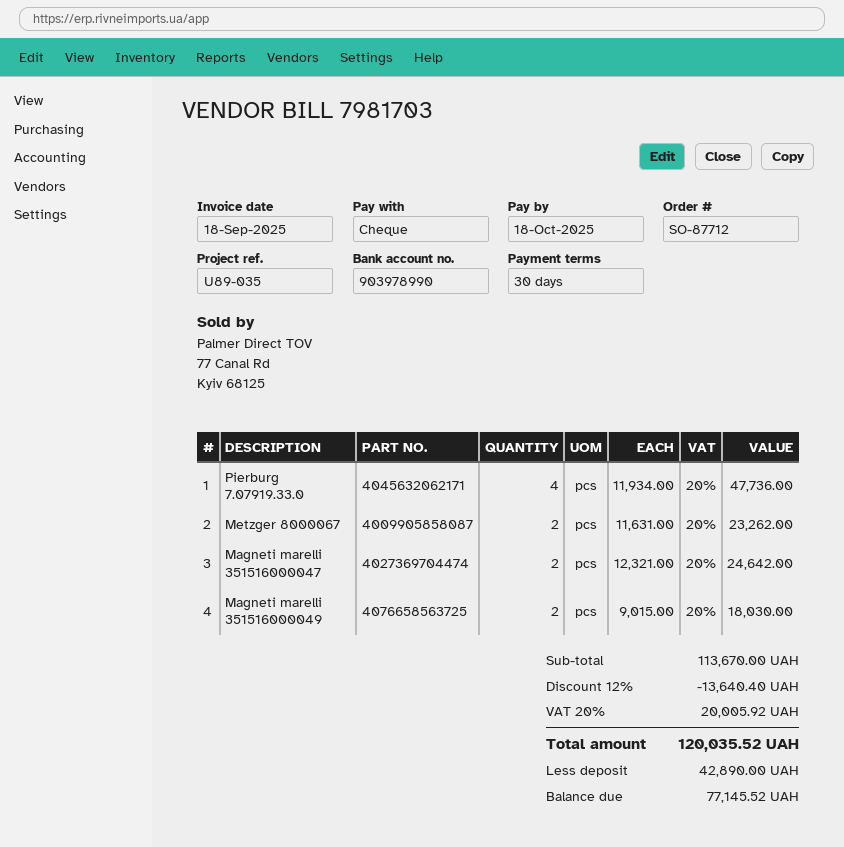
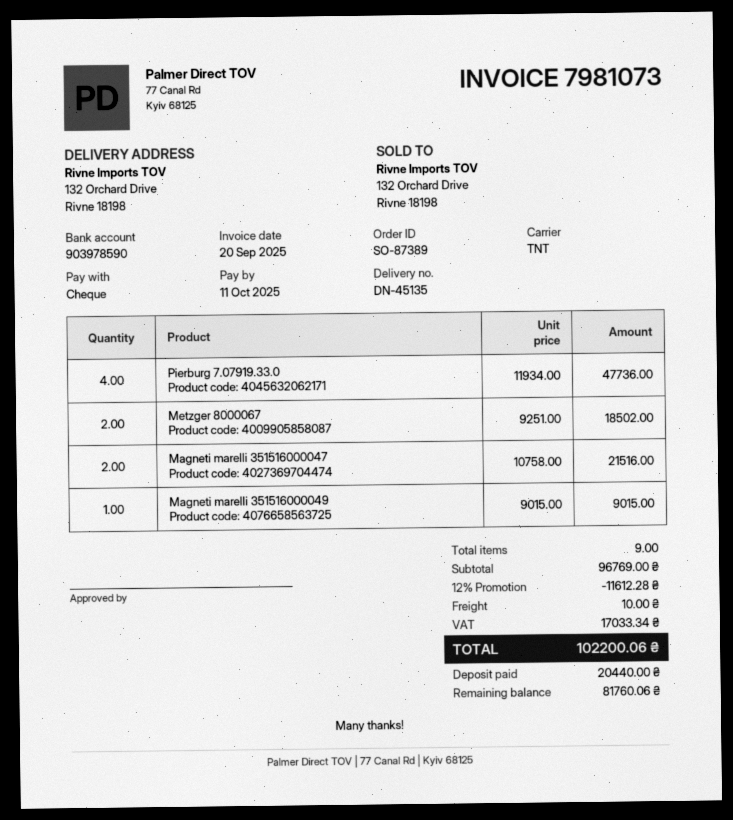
order number: SO-87712 -> SO-87389
invoice number: 7981703 -> 7981073
invoice date: 2025-09-18 -> 2025-09-20
due date: 2025-10-18 -> 2025-10-11
bank account: 903978990 -> 903978590
Metzger 8000067: 2 x 11631.00 = 23262.00 -> 2 x 9251.00 = 18502.00
Magneti marelli 351516000047: 2 x 12321.00 = 24642.00 -> 2 x 10758.00 = 21516.00
Magneti marelli 351516000049: 2 x 9015.00 = 18030.00 -> 1 x 9015.00 = 9015.00
subtotal: 113670.00 -> 96769.00
discount: 12% = 13640.40 -> 12% = 11612.28
shipping: none -> 10.00
tax: 20005.92 -> 17033.34
total: 120035.52 -> 102200.06
deposit: 42890.00 -> 20440.00
balance: 77145.52 -> 81760.06

